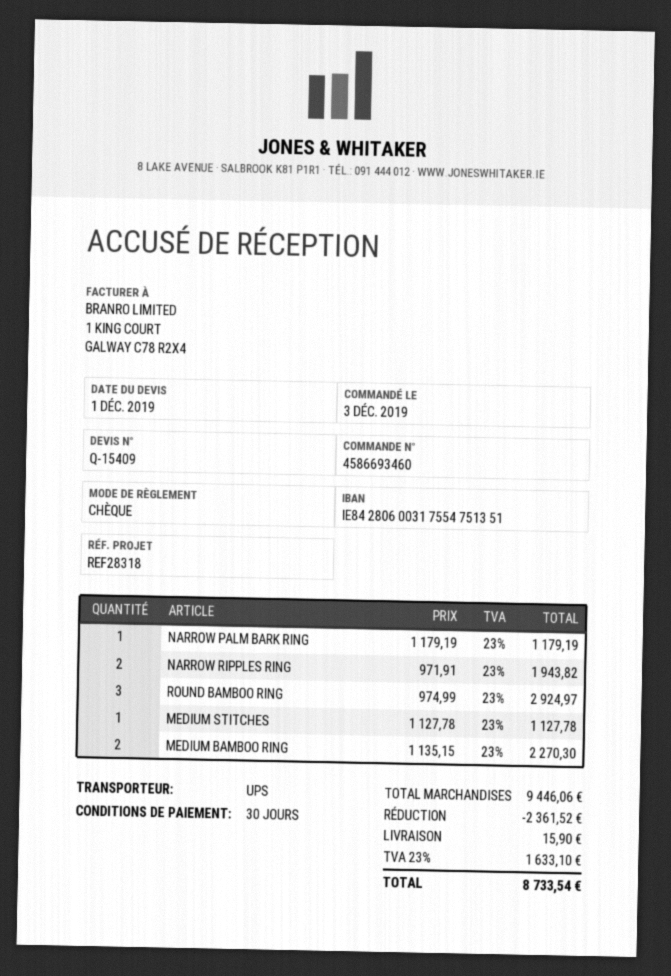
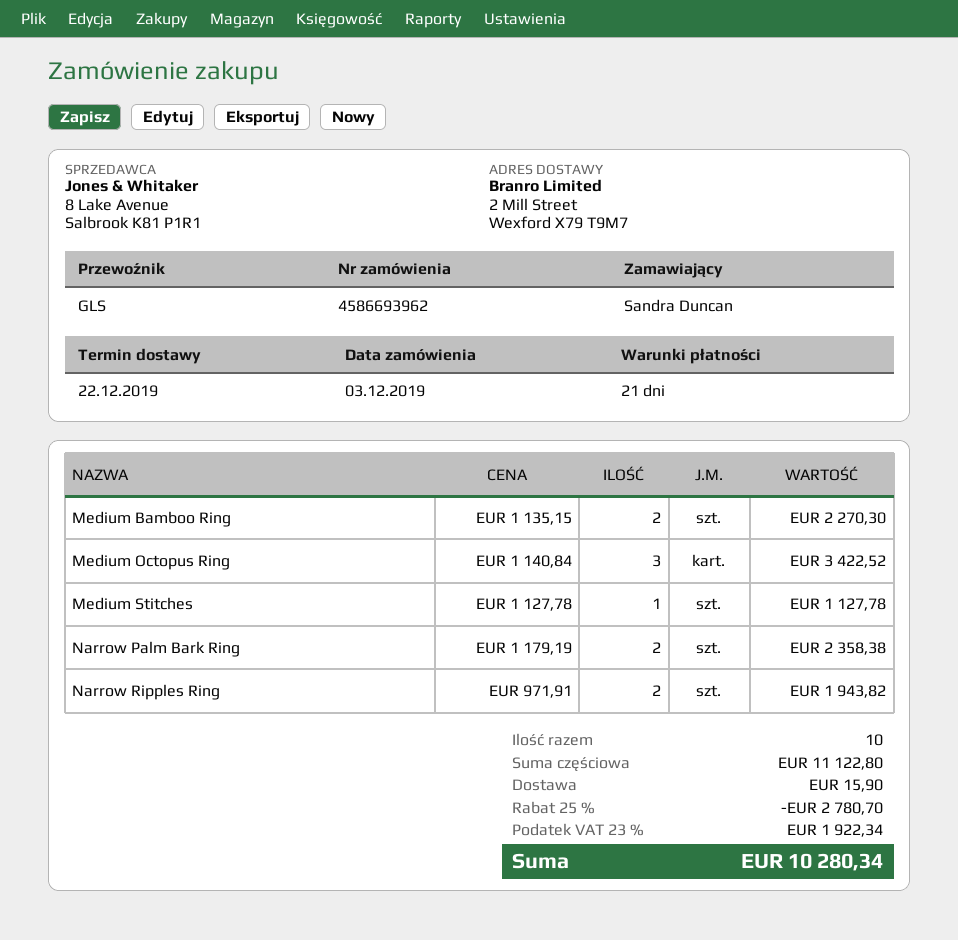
order number: 4586693460 -> 4586693962
payment terms: 30 days -> 21 days
shipping method: UPS -> GLS
NARROW PALM BARK RING: 1 x 1179.19 = 1179.19 -> 2 x 1179.19 = 2358.38
ROUND BAMBOO RING: 3 x 974.99 = 2924.97 -> none
Medium Octopus Ring: none -> 3 x 1140.84 = 3422.52
subtotal: 9446.06 -> 11122.80
discount: 2361.52 -> 2780.70
tax: 23% = 1633.10 -> 23% = 1922.34
total: 8733.54 -> 10280.34

